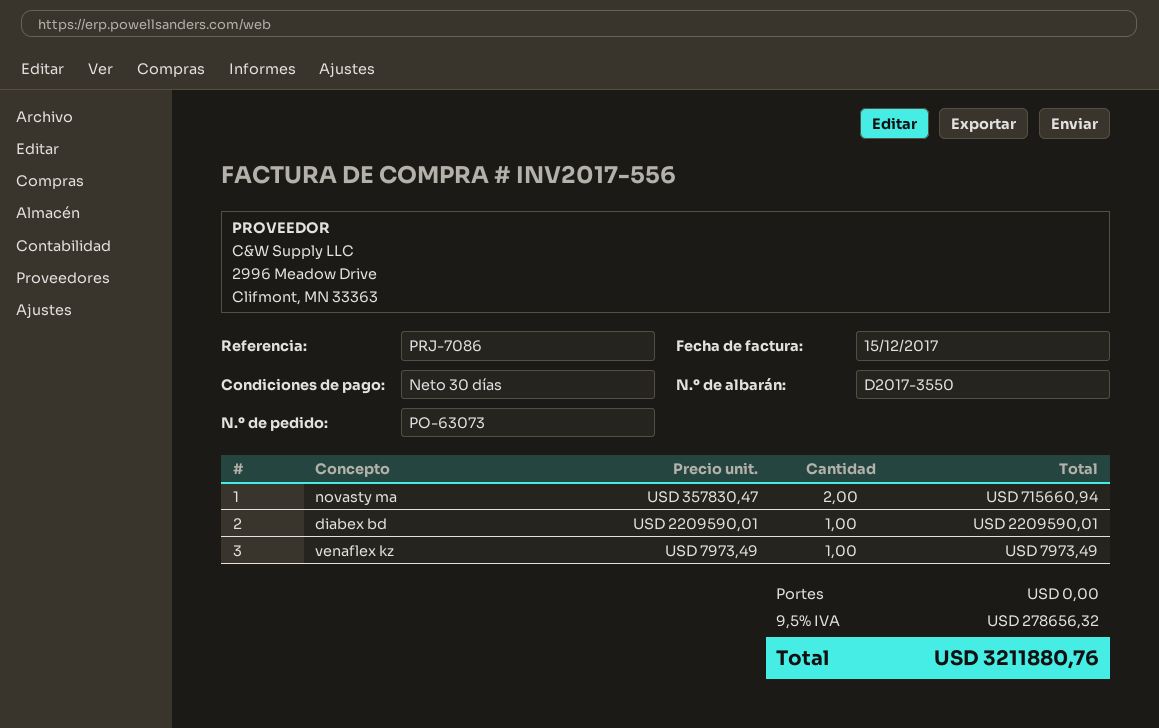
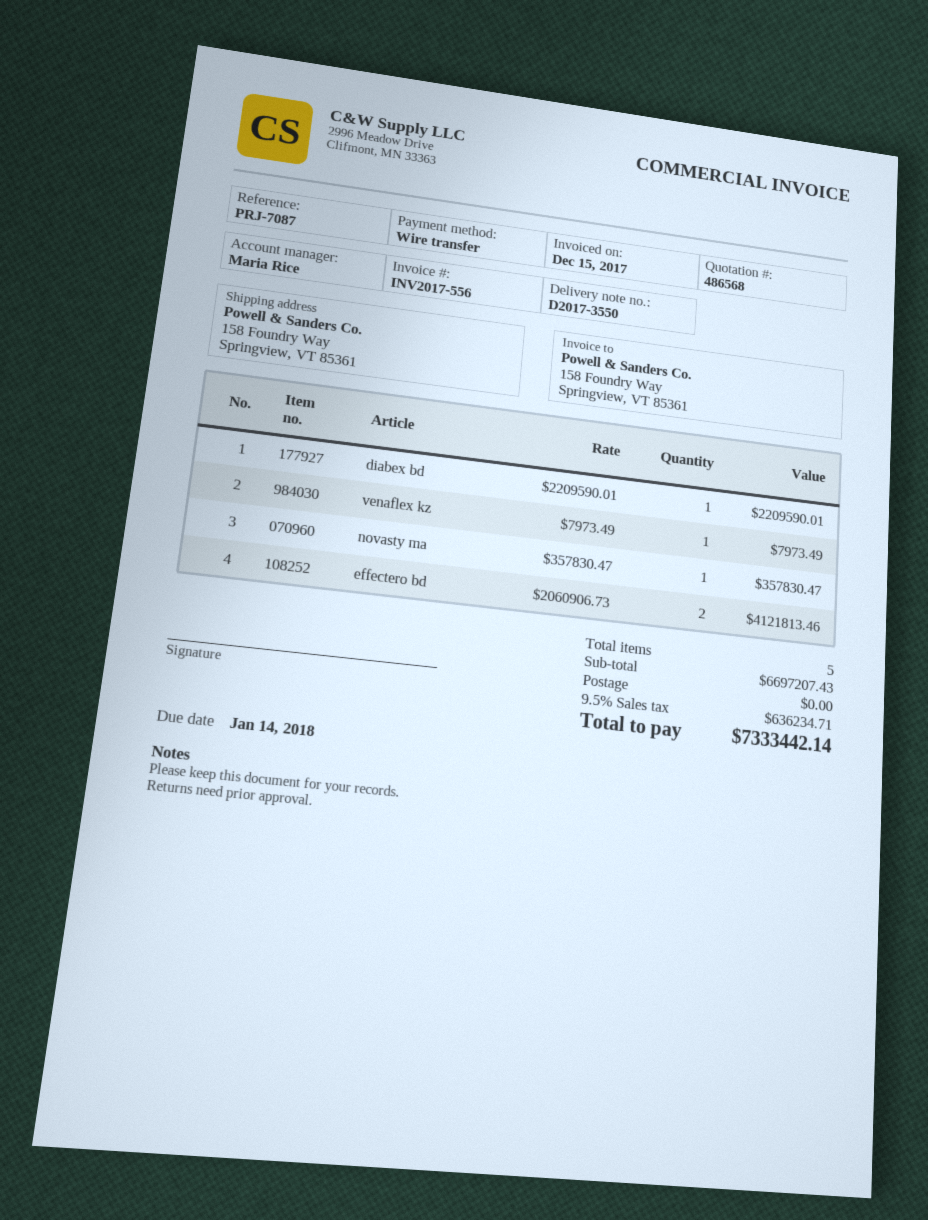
reference: PRJ-7086 -> PRJ-7087
novasty ma: 2 x 357830.47 = 715660.94 -> 1 x 357830.47 = 357830.47
effectero bd: none -> 2 x 2060906.73 = 4121813.46
tax: 9.5% = 278656.32 -> 9.5% = 636234.71
total: 3211880.76 -> 7333442.14

